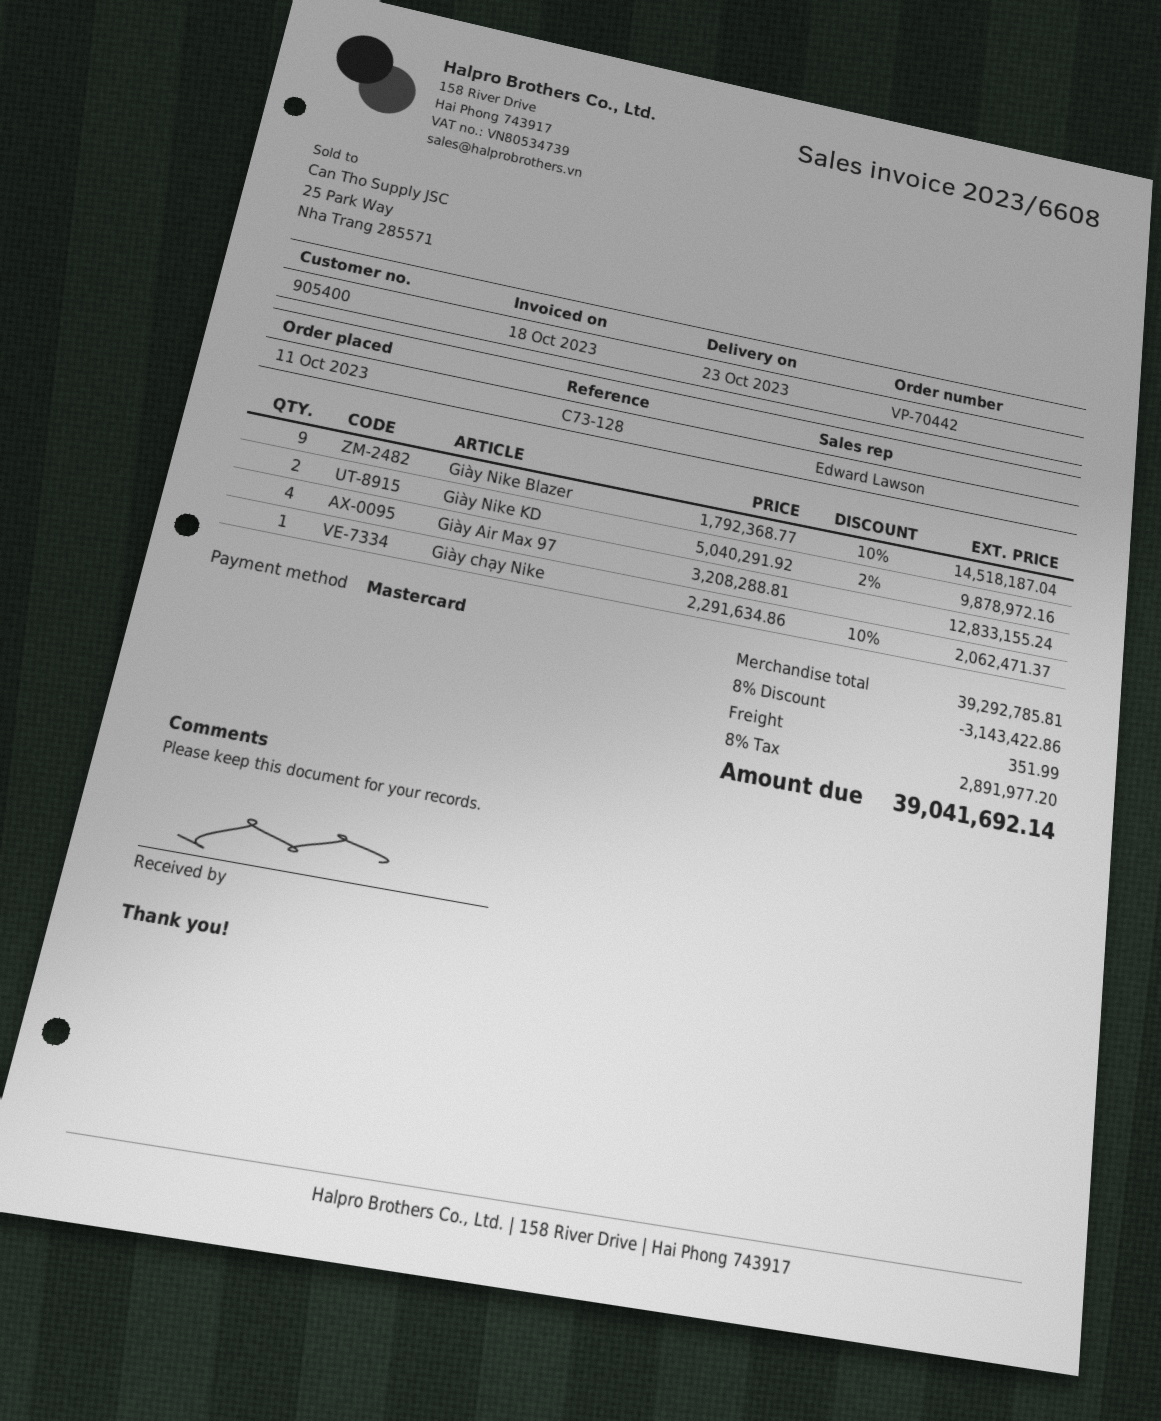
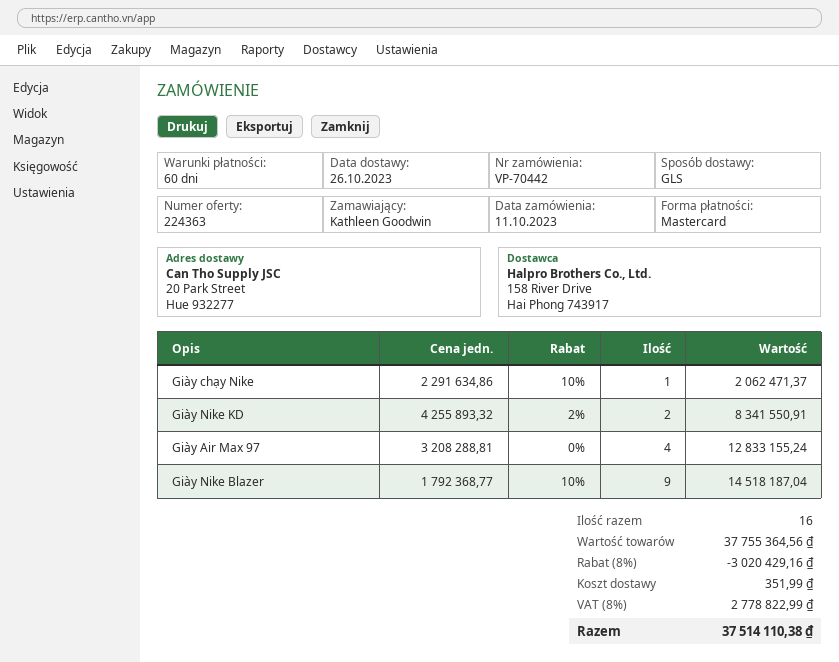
delivery date: 2023-10-23 -> 2023-10-26
Giày Nike KD: 2 x 5040291.92 - 2% = 9878972.16 -> 2 x 4255893.32 - 2% = 8341550.91
subtotal: 39292785.81 -> 37755364.56
discount: 8% = 3143422.86 -> 8% = 3020429.16
tax: 8% = 2891977.20 -> 8% = 2778822.99
total: 39041692.14 -> 37514110.38

